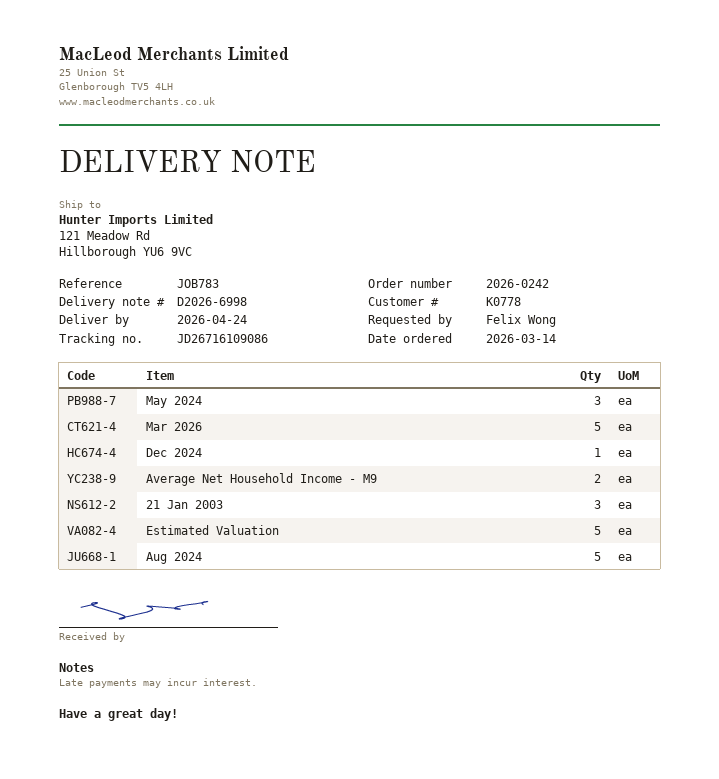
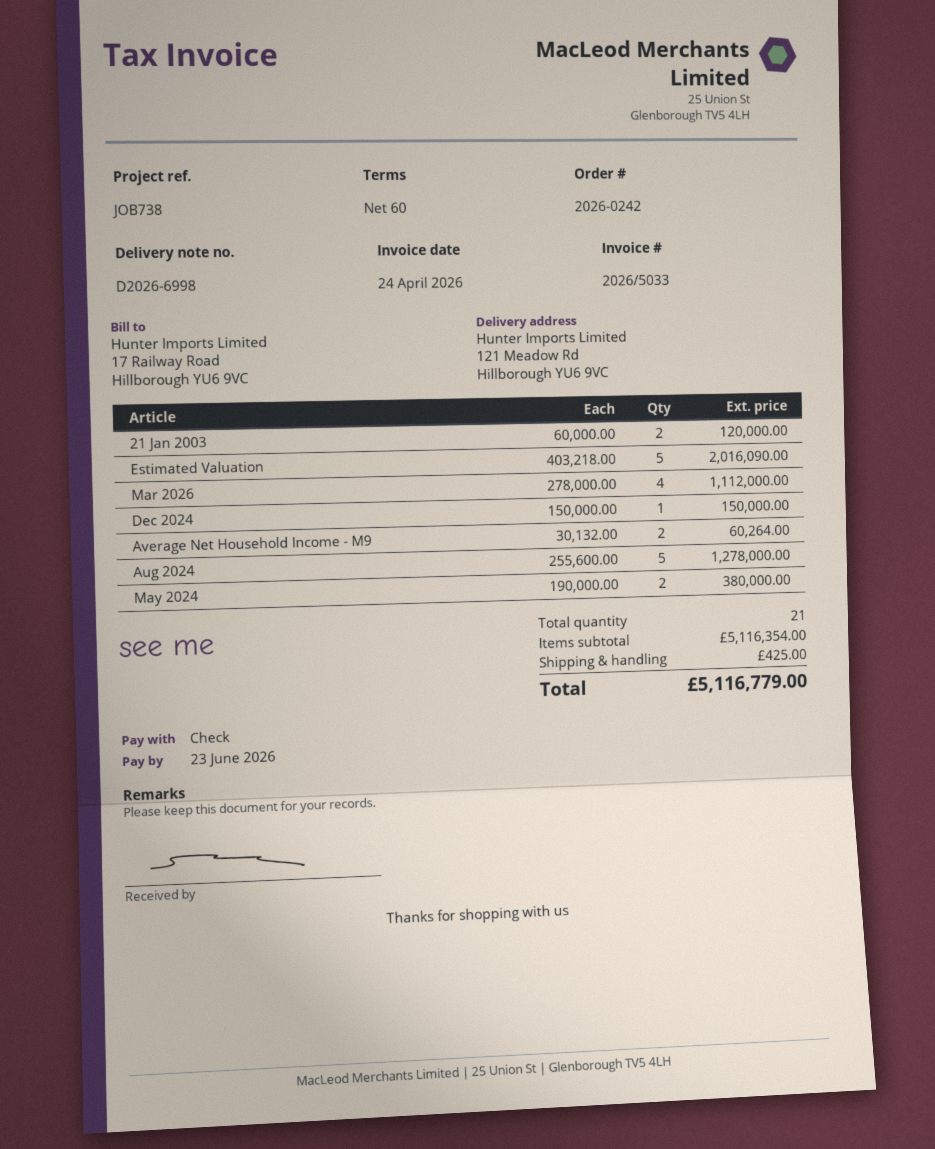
reference: JOB783 -> JOB738
May 2024: 3 -> 2
Mar 2026: 5 -> 4
21 Jan 2003: 3 -> 2

